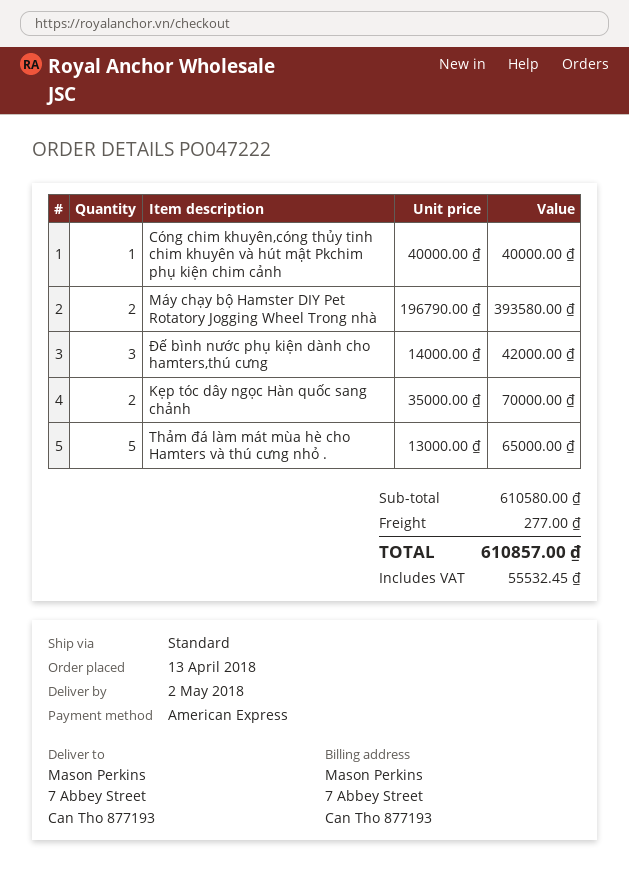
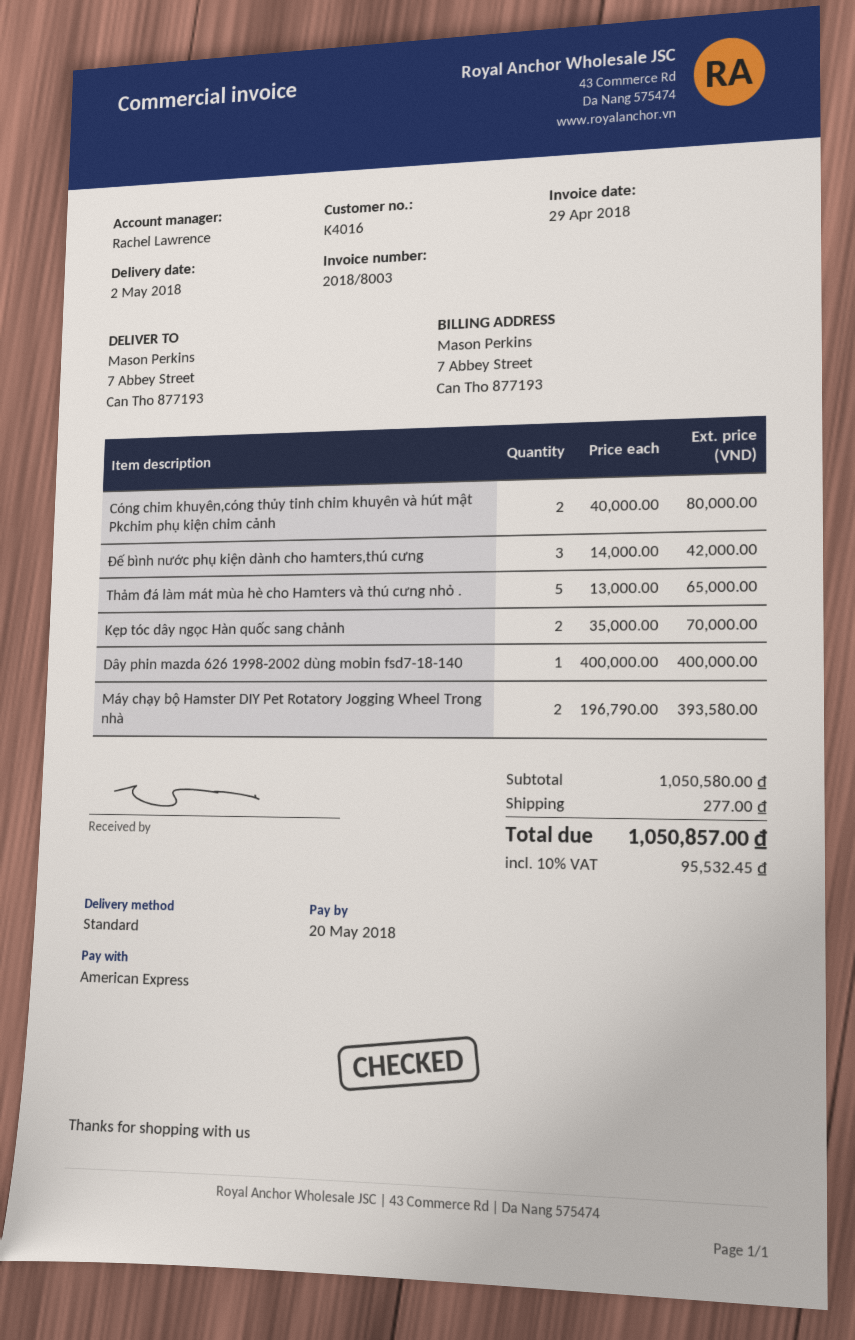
Cóng chim khuyên,cóng thủy tinh chim khuyên và hút mật Pkchim phụ kiện chim cảnh: 1 x 40000.00 = 40000.00 -> 2 x 40000.00 = 80000.00
Dây phin mazda 626 1998-2002 dùng mobin fsd7-18-140: none -> 1 x 400000.00 = 400000.00
subtotal: 610580.00 -> 1050580.00
tax: 55532.45 -> 95532.45
total: 610857.00 -> 1050857.00

